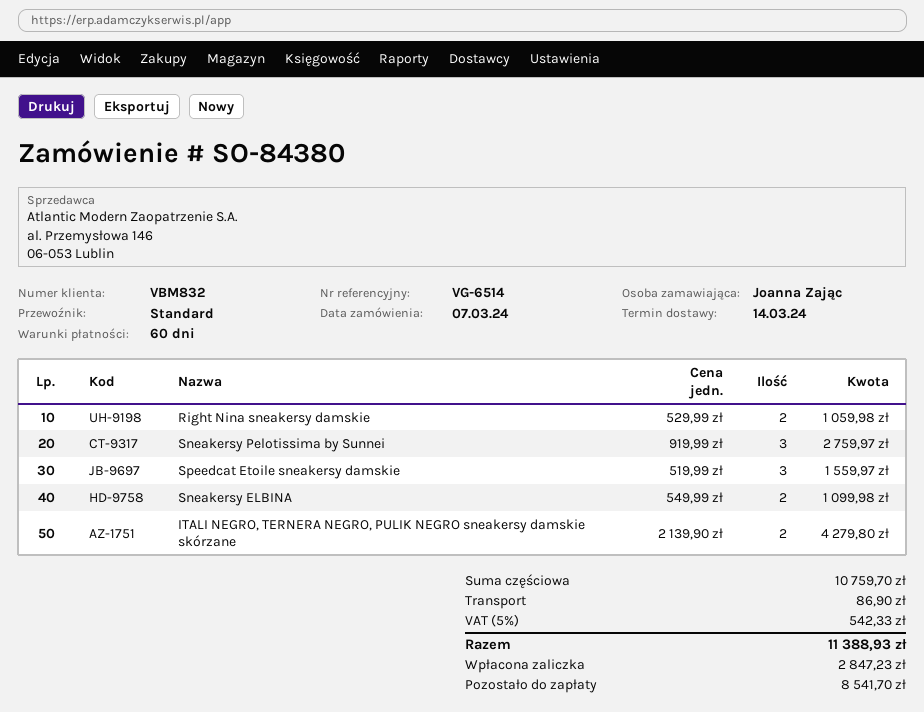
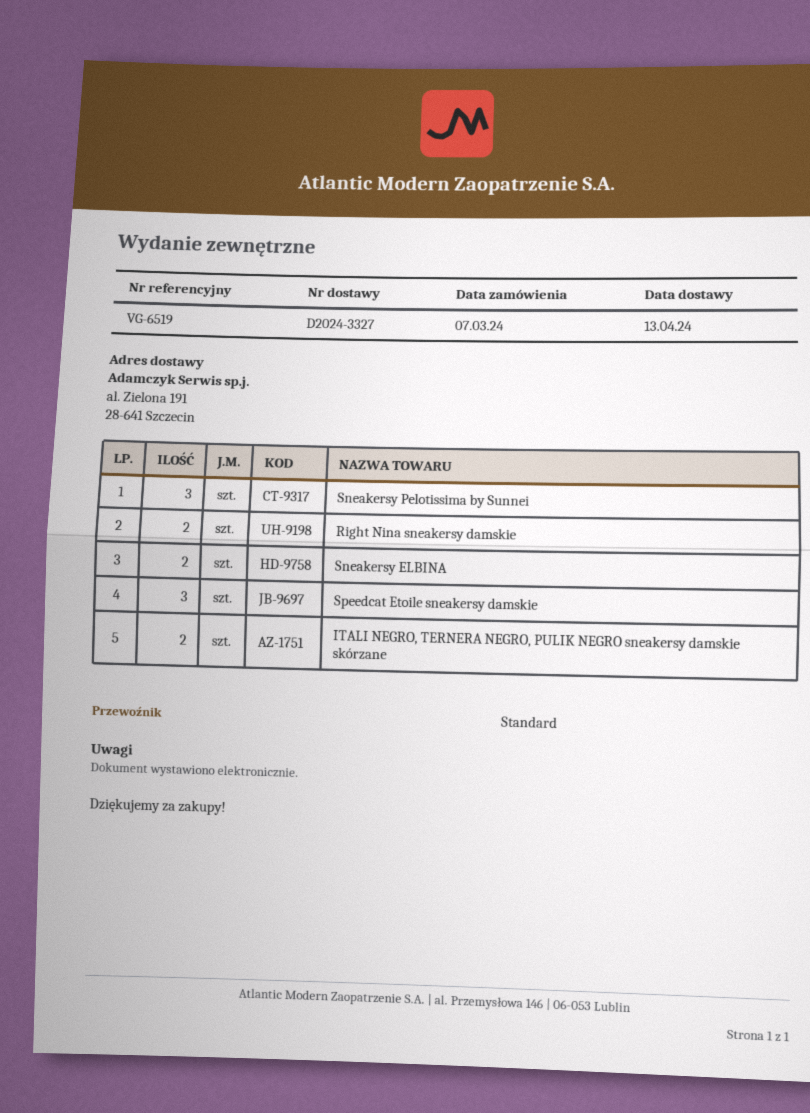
delivery date: 2024-03-14 -> 2024-04-13
reference: VG-6514 -> VG-6519

